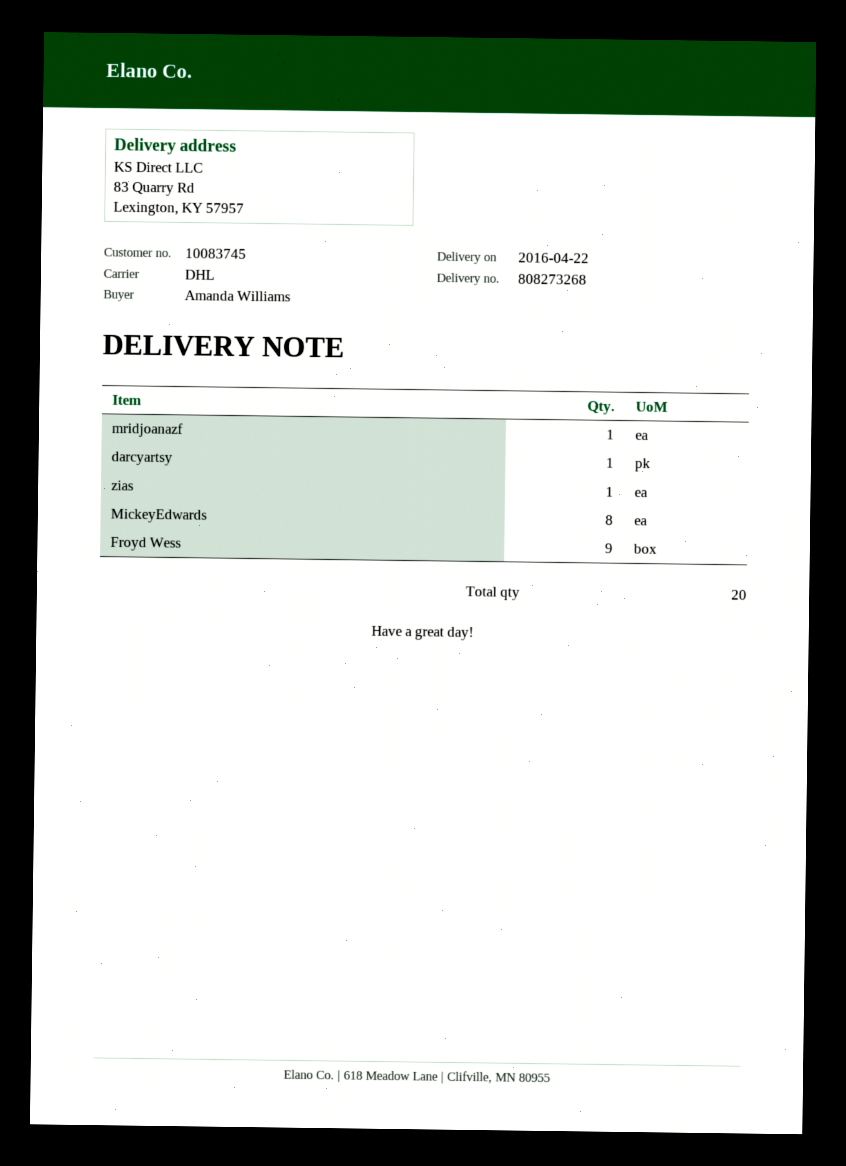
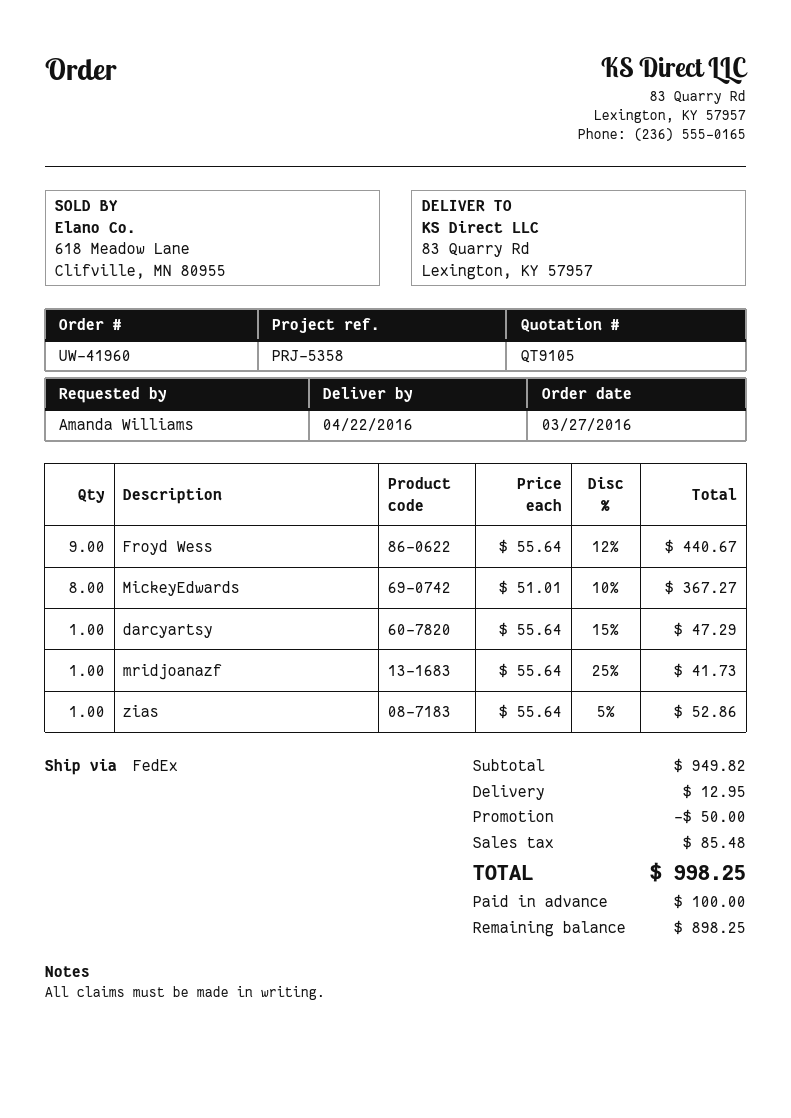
shipping method: DHL -> FedEx

